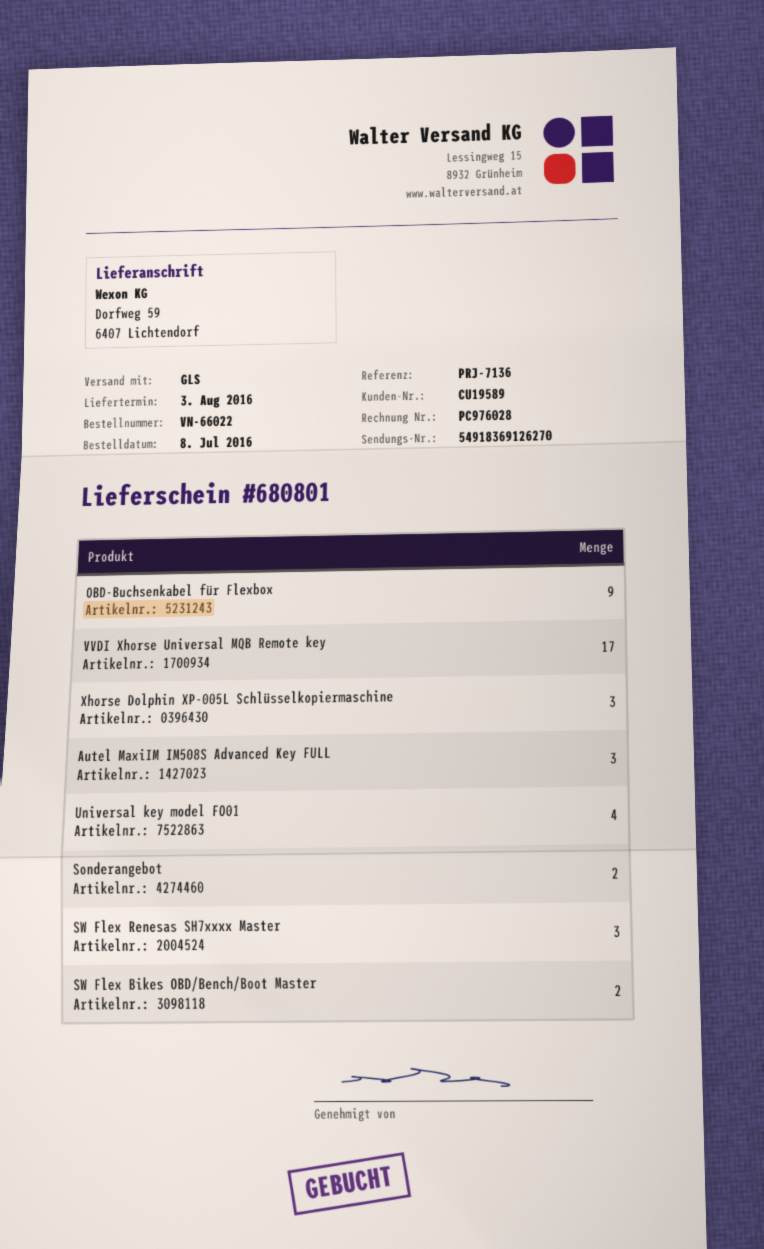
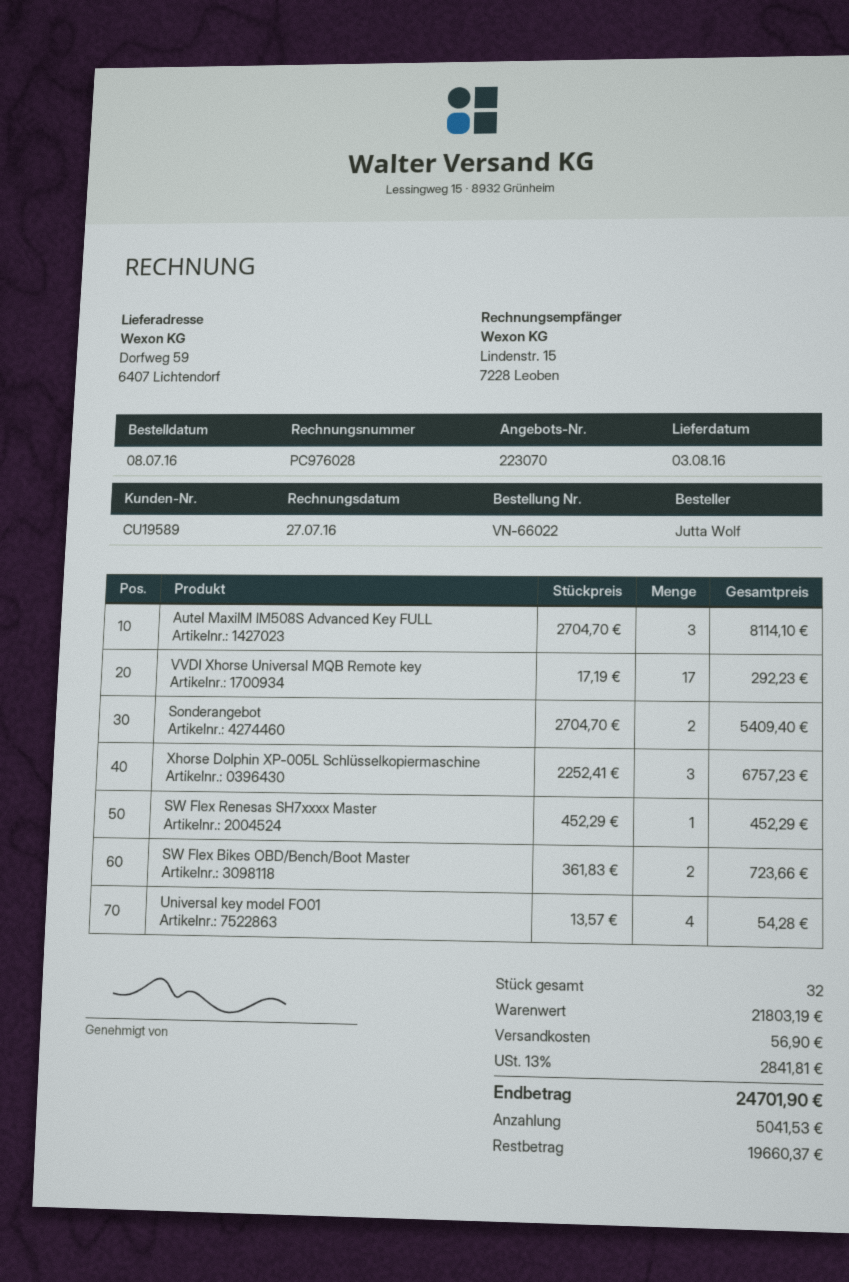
OBD-Buchsenkabel für Flexbox: 9 -> none
SW Flex Renesas SH7xxxx Master: 3 -> 1

